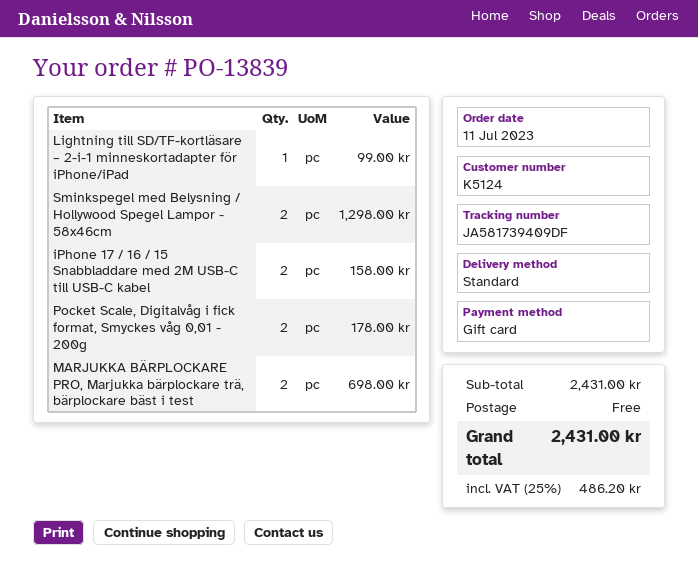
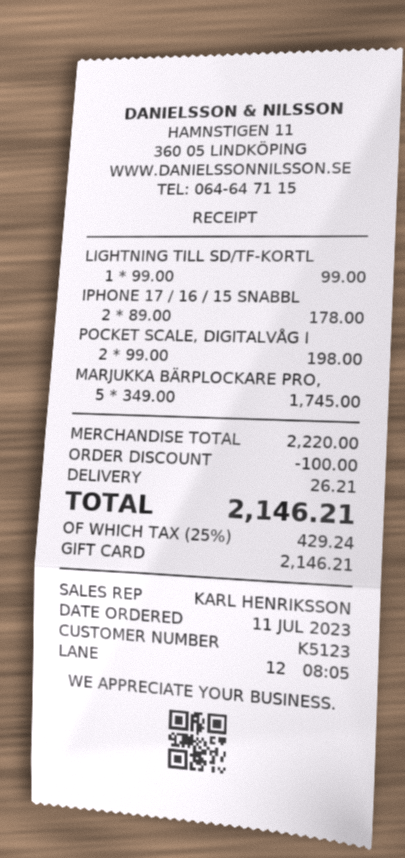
customer number: K5124 -> K5123
Sminkspegel med Belysning / Hollywood Spegel Lampor - 58x46cm: 2 for 1298.00 -> none
iPhone 17 / 16 / 15 Snabbladdare med 2M USB-C till USB-C kabel: 2 for 158.00 -> 2 for 178.00
Pocket Scale, Digitalvåg i fick format, Smyckes våg 0,01 - 200g: 2 for 178.00 -> 2 for 198.00
MARJUKKA BÄRPLOCKARE PRO, Marjukka bärplockare trä, bärplockare bäst i test: 2 for 698.00 -> 5 for 1745.00
subtotal: 2431.00 -> 2220.00
discount: none -> 100.00
shipping: 0.00 -> 26.21
tax: 25% = 486.20 -> 25% = 429.24
total: 2431.00 -> 2146.21

